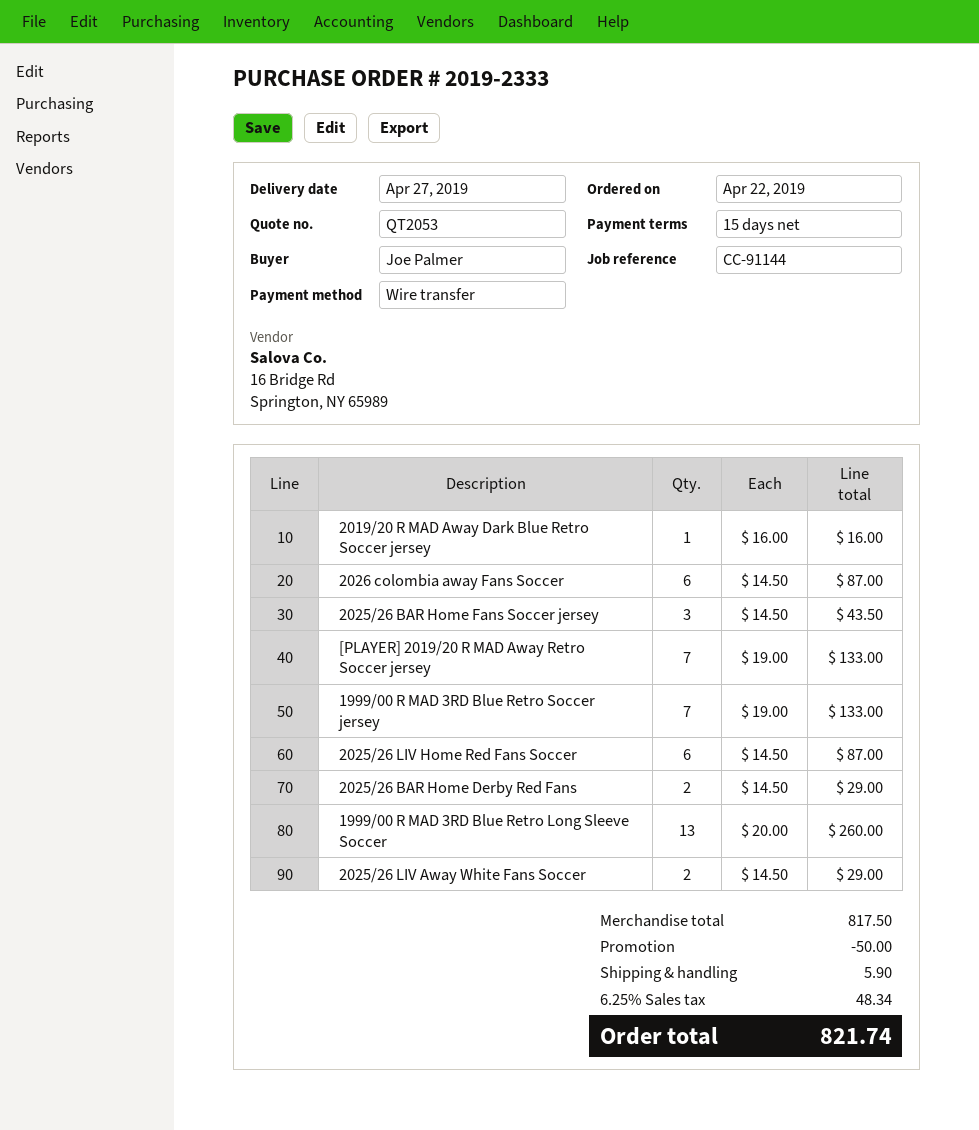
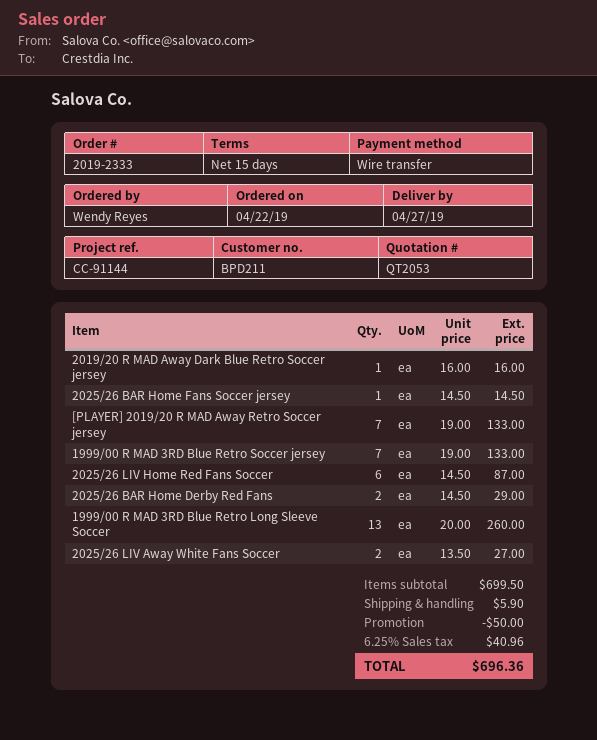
ordered by: Joe Palmer -> Wendy Reyes
2026 colombia away Fans Soccer: 6 x 14.50 = 87.00 -> none
2025/26 BAR Home Fans Soccer jersey: 3 x 14.50 = 43.50 -> 1 x 14.50 = 14.50
2025/26 LIV Away White Fans Soccer: 2 x 14.50 = 29.00 -> 2 x 13.50 = 27.00
subtotal: 817.50 -> 699.50
tax: 6.25% = 48.34 -> 6.25% = 40.96
total: 821.74 -> 696.36

